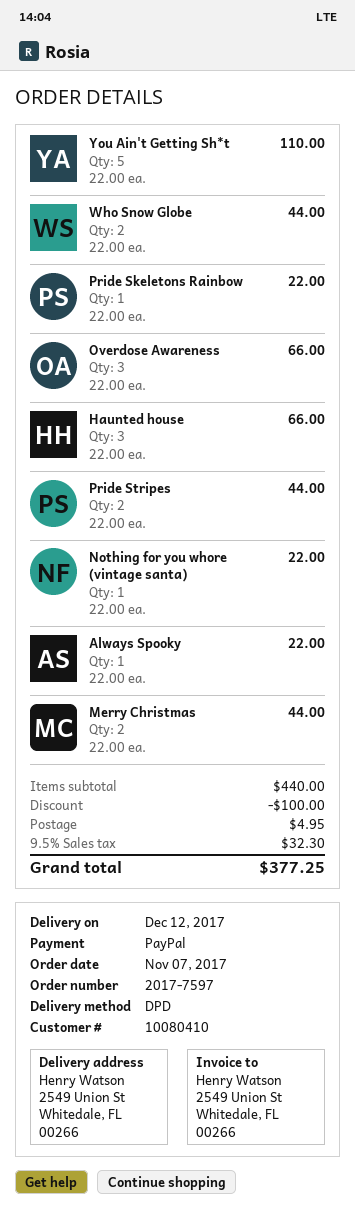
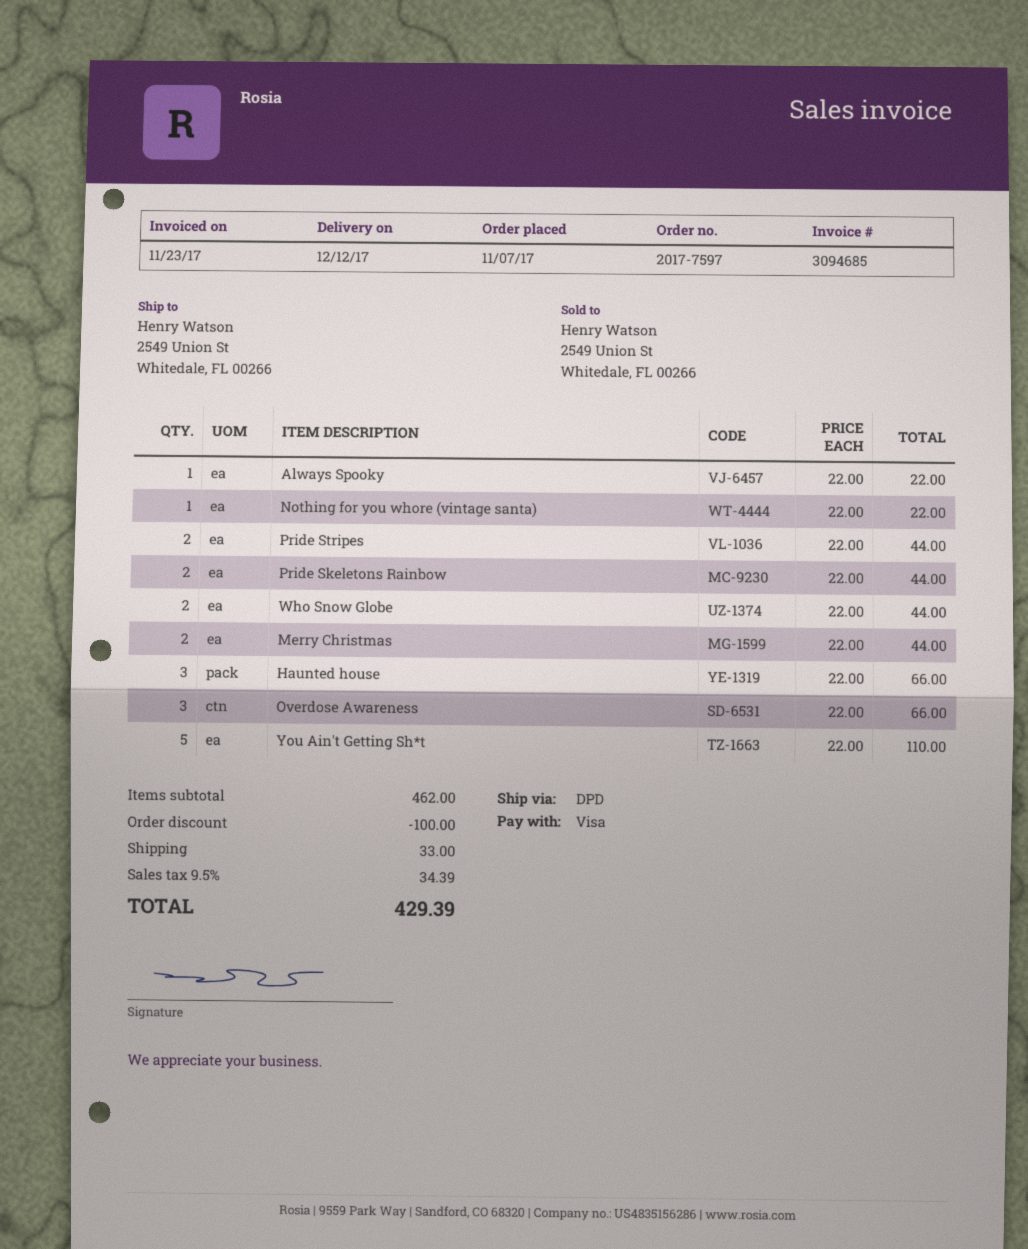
payment method: PayPal -> Visa
Pride Skeletons Rainbow: 1 x 22.00 = 22.00 -> 2 x 22.00 = 44.00
subtotal: 440.00 -> 462.00
shipping: 4.95 -> 33.00
tax: 9.5% = 32.30 -> 9.5% = 34.39
total: 377.25 -> 429.39

